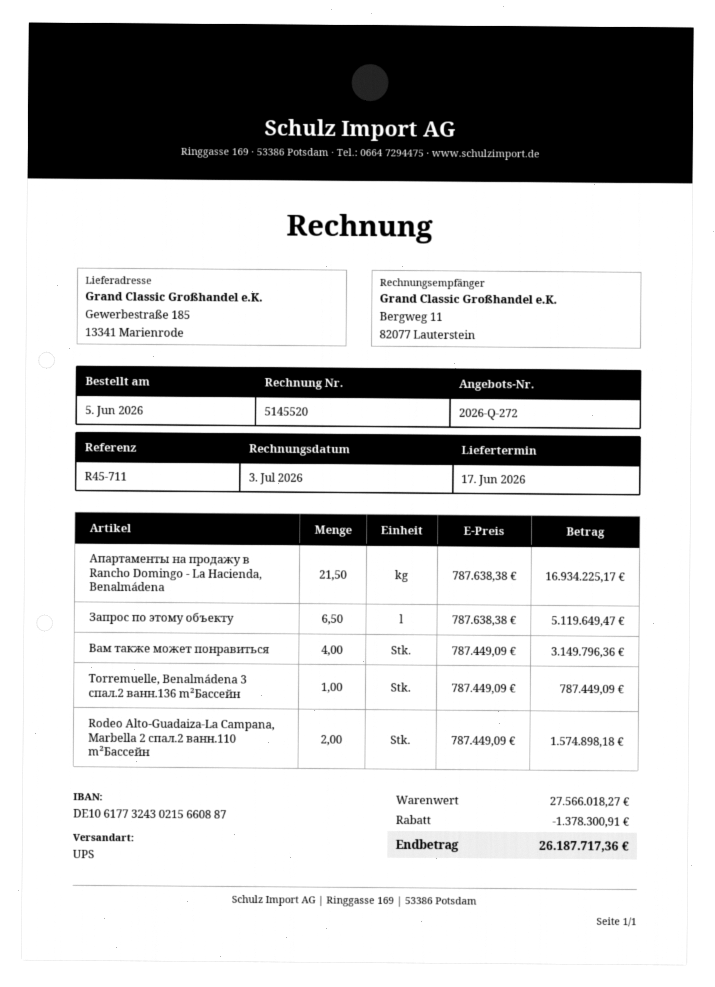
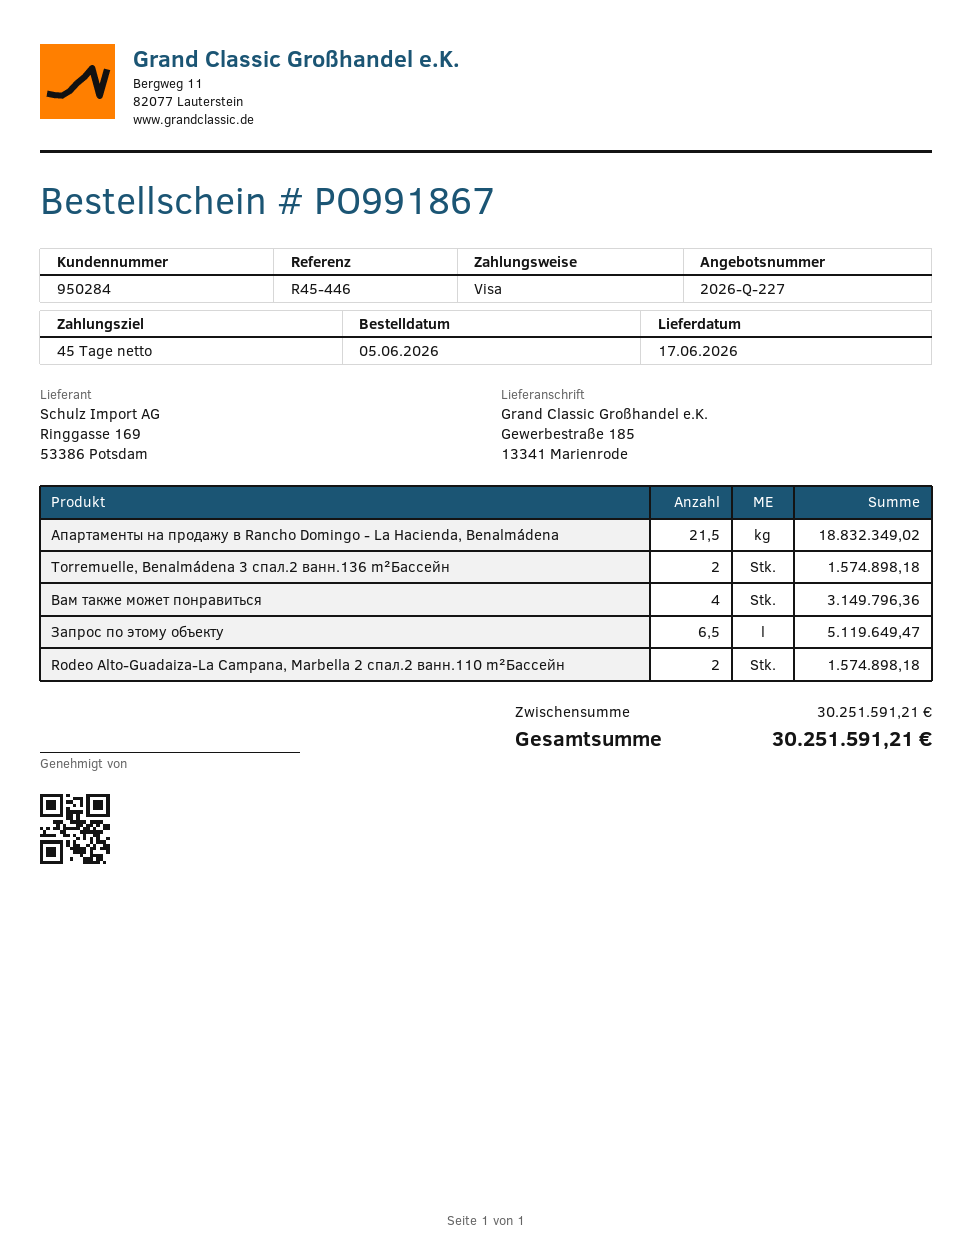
quote number: 2026-Q-272 -> 2026-Q-227
reference: R45-711 -> R45-446
Апартаменты на продажу в Rancho Domingo - La Hacienda, Benalmádena: 21.5 for 16934225.17 -> 21.5 for 18832349.02
Torremuelle, Benalmádena 3 спал.2 ванн.136 m²Бассейн: 1 for 787449.09 -> 2 for 1574898.18
subtotal: 27566018.27 -> 30251591.21
discount: 1378300.91 -> none
total: 26187717.36 -> 30251591.21

